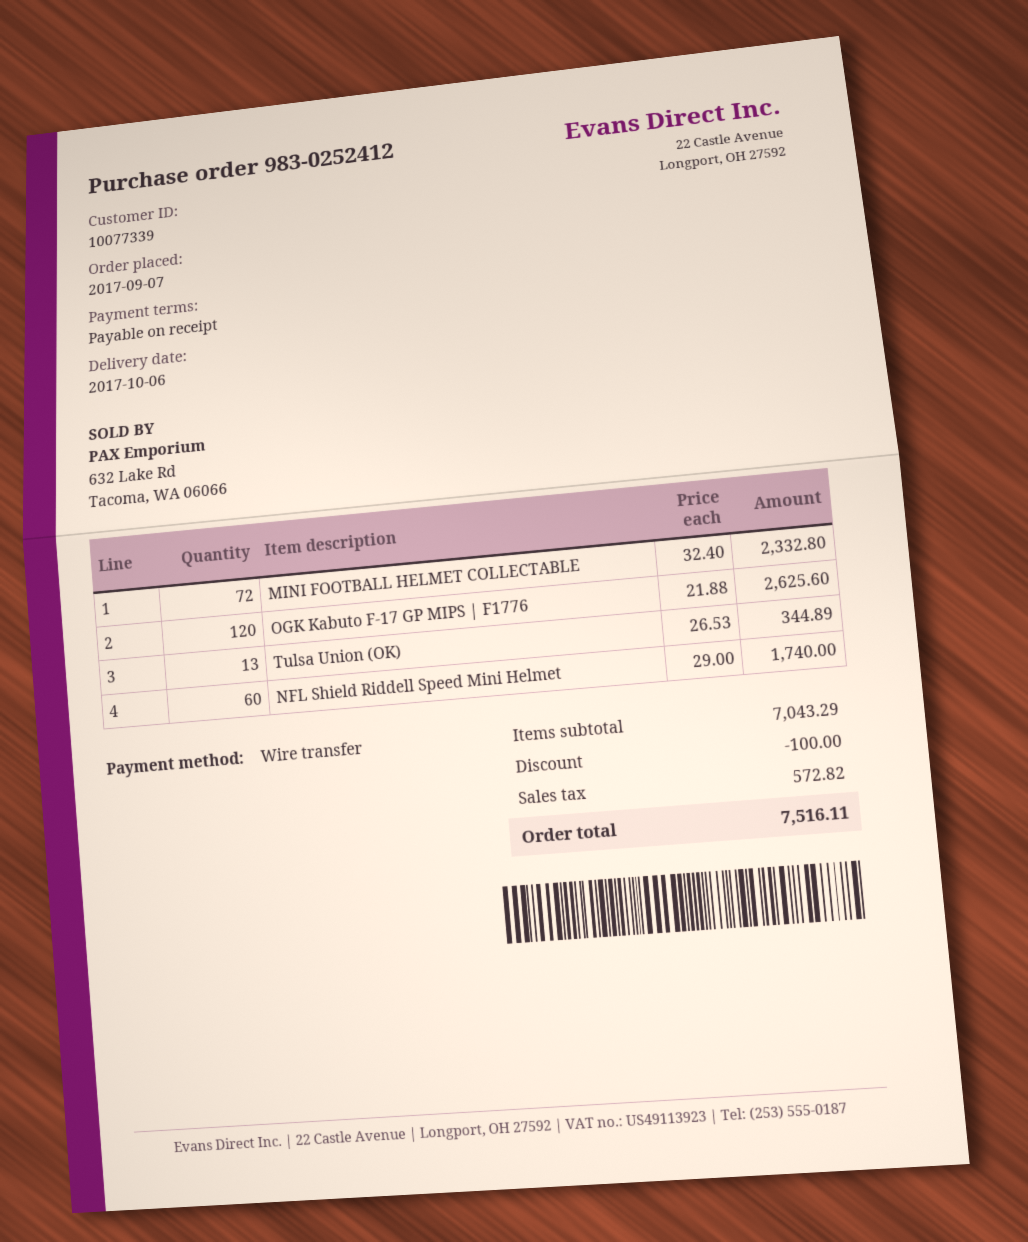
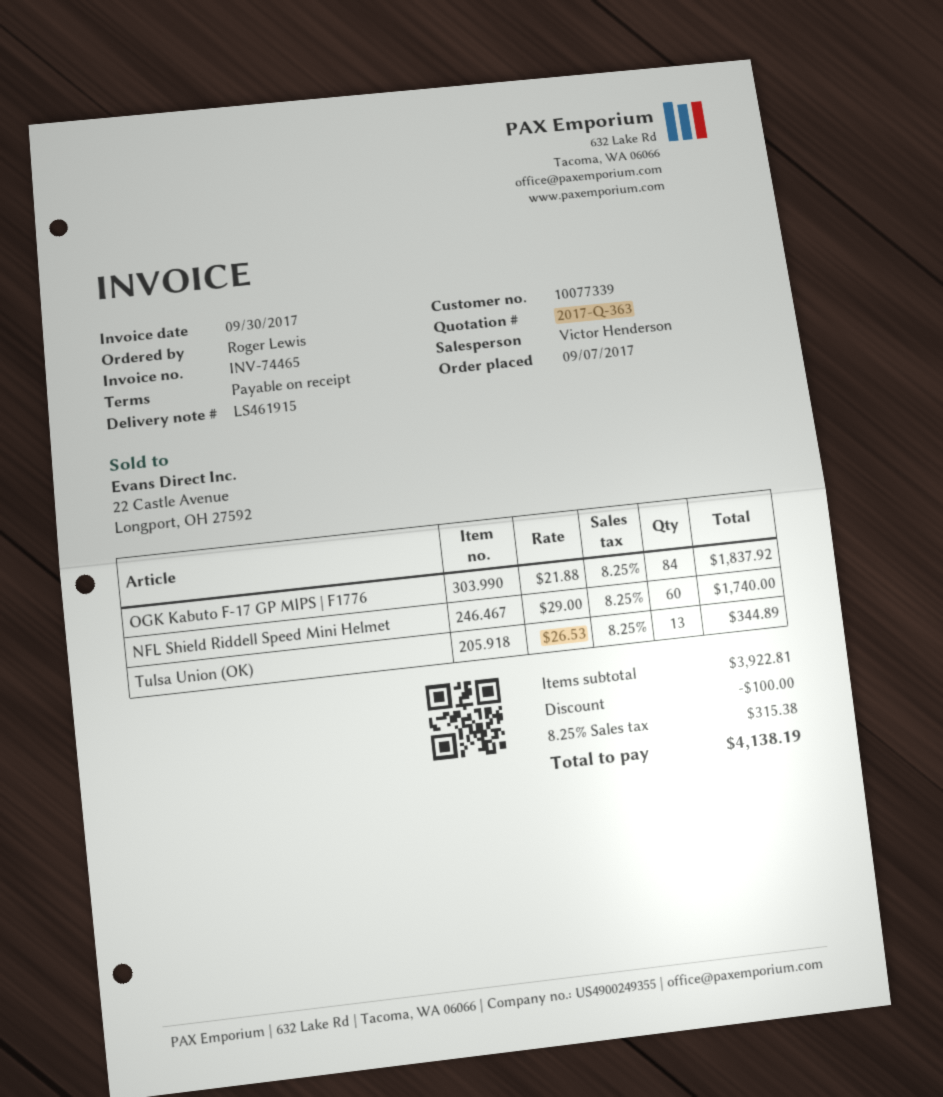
MINI FOOTBALL HELMET COLLECTABLE: 72 x 32.40 = 2332.80 -> none
OGK Kabuto F-17 GP MIPS | F1776: 120 x 21.88 = 2625.60 -> 84 x 21.88 = 1837.92
subtotal: 7043.29 -> 3922.81
tax: 572.82 -> 315.38
total: 7516.11 -> 4138.19

